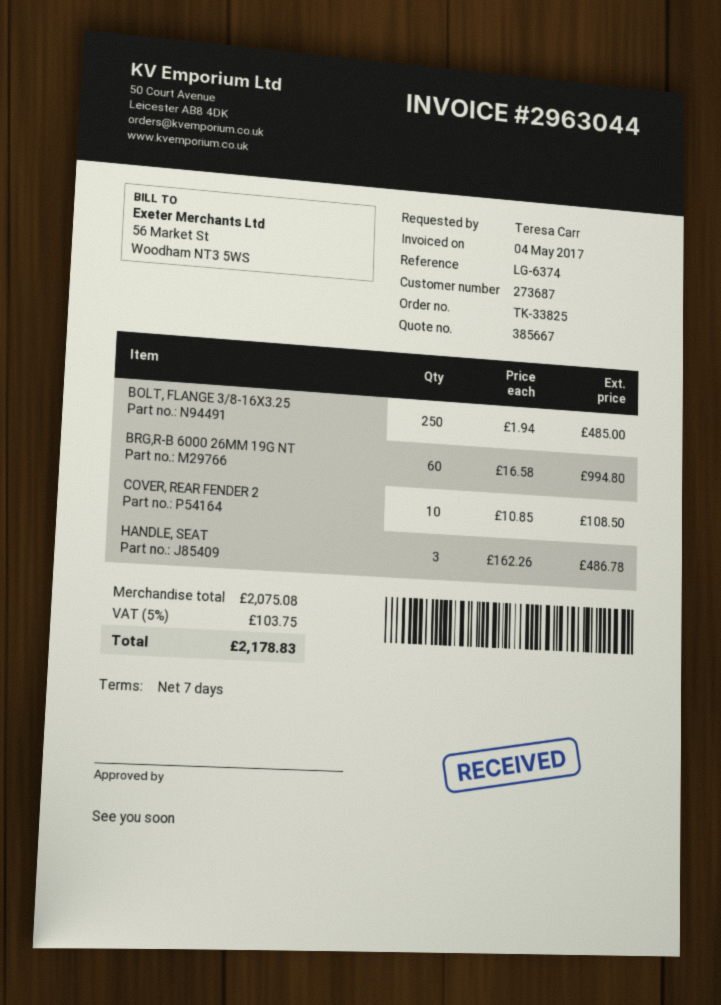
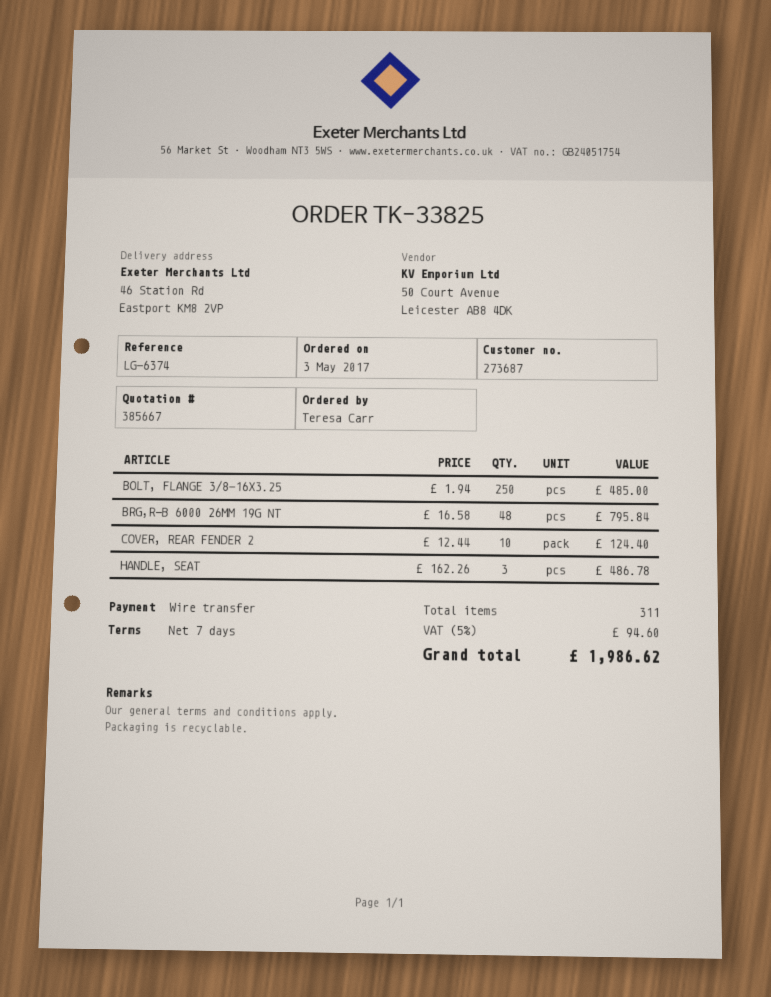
BRG,R-B 6000 26MM 19G NT: 60 x 16.58 = 994.80 -> 48 x 16.58 = 795.84
COVER, REAR FENDER 2: 10 x 10.85 = 108.50 -> 10 x 12.44 = 124.40
tax: 5% = 103.75 -> 5% = 94.60
total: 2178.83 -> 1986.62

